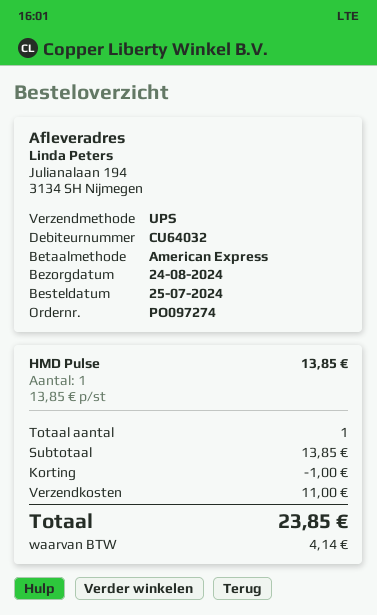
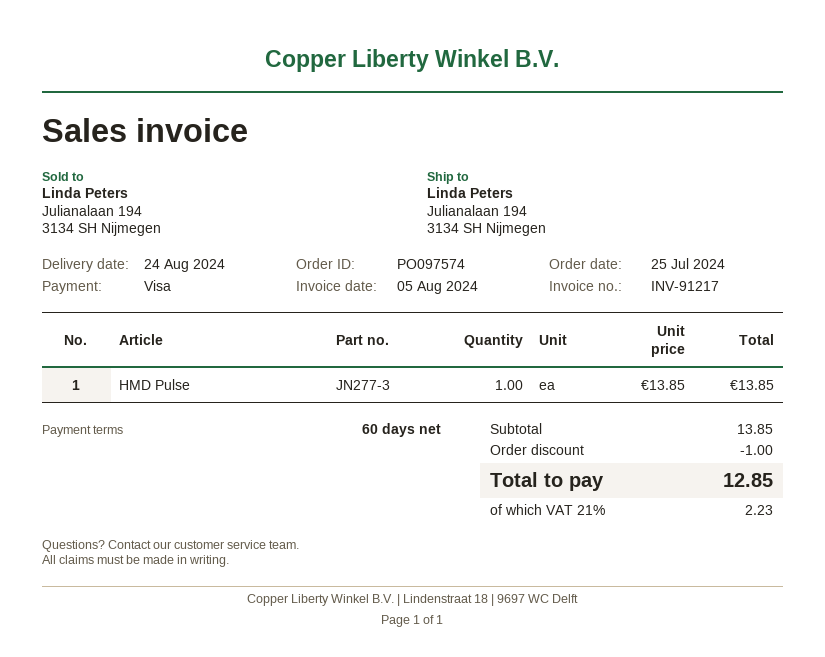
order number: PO097274 -> PO097574
payment method: American Express -> Visa
shipping: 11.00 -> none
tax: 4.14 -> 2.23
total: 23.85 -> 12.85

